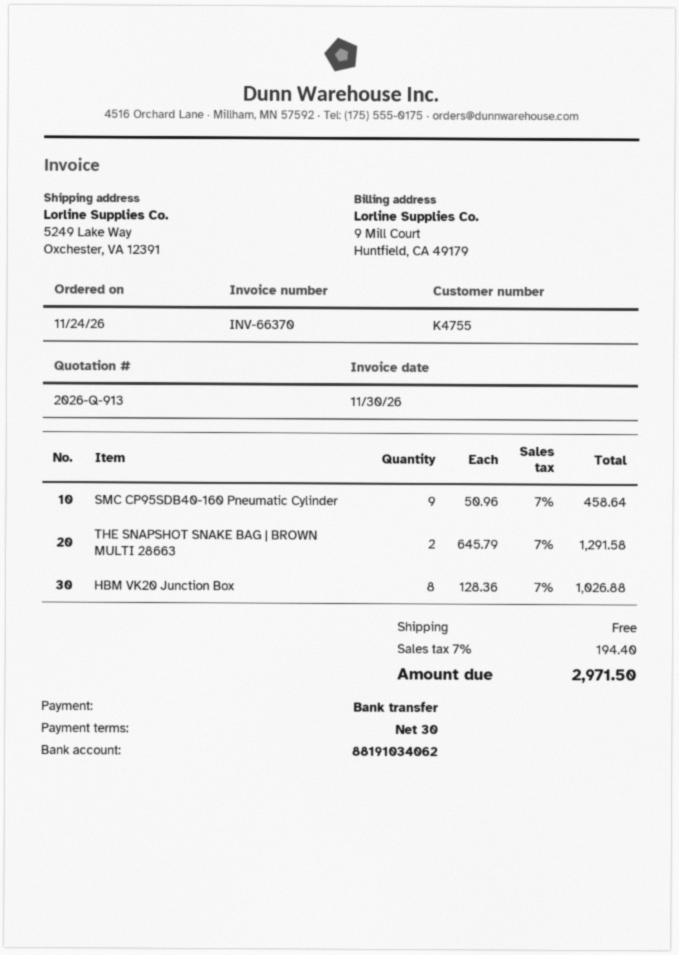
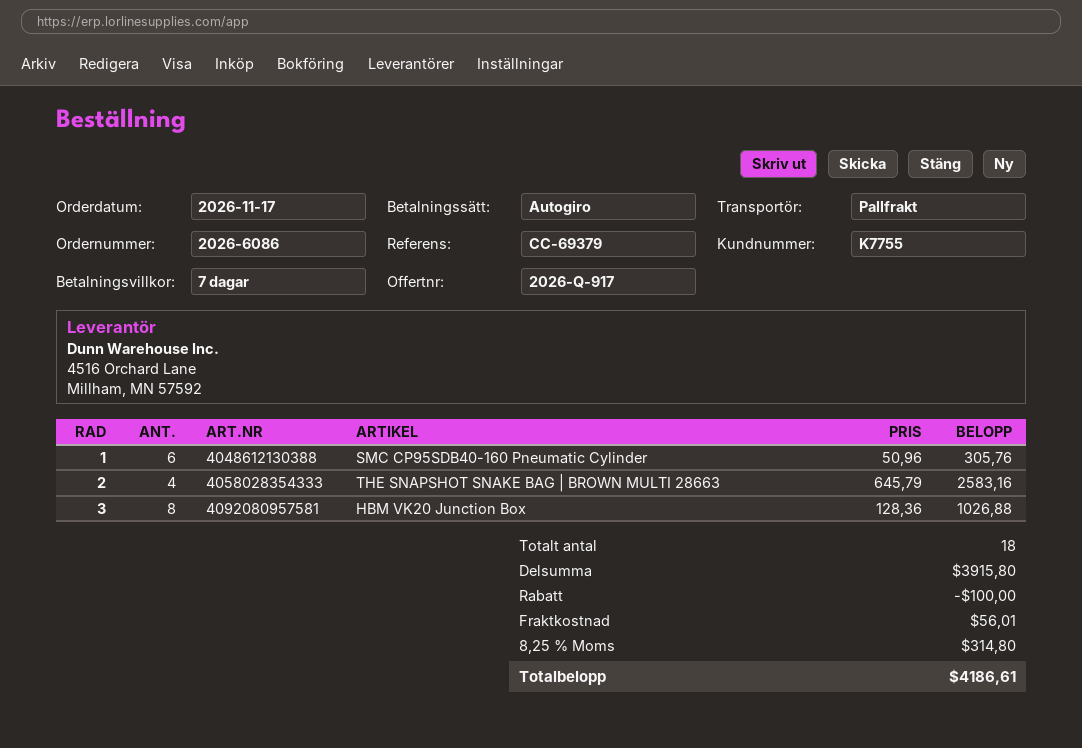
quote number: 2026-Q-913 -> 2026-Q-917
order date: 2026-11-24 -> 2026-11-17
payment terms: 30 days -> 7 days
customer number: K4755 -> K7755
payment method: bank transfer -> direct debit
SMC CP95SDB40-160 Pneumatic Cylinder: 9 x 50.96 = 458.64 -> 6 x 50.96 = 305.76
THE SNAPSHOT SNAKE BAG | BROWN MULTI 28663: 2 x 645.79 = 1291.58 -> 4 x 645.79 = 2583.16
discount: none -> 100.00
shipping: 0.00 -> 56.01
tax: 7% = 194.40 -> 8.25% = 314.80
total: 2971.50 -> 4186.61

